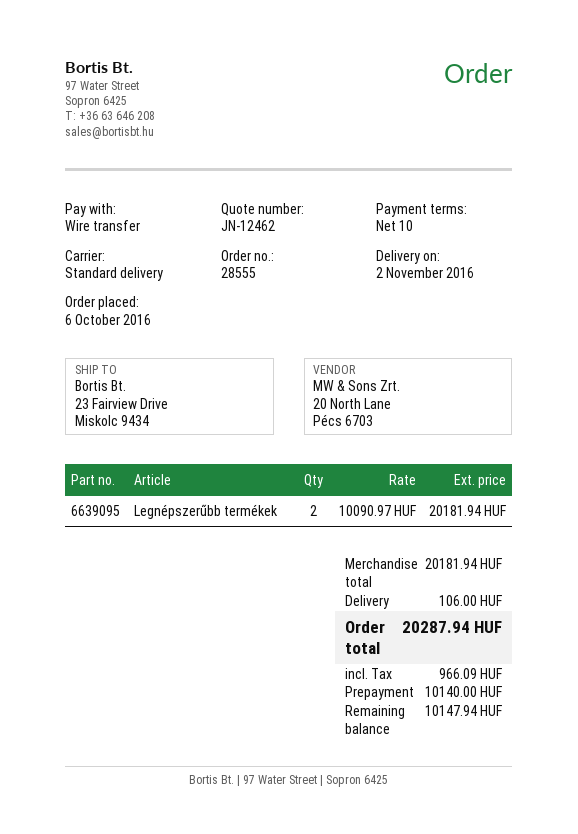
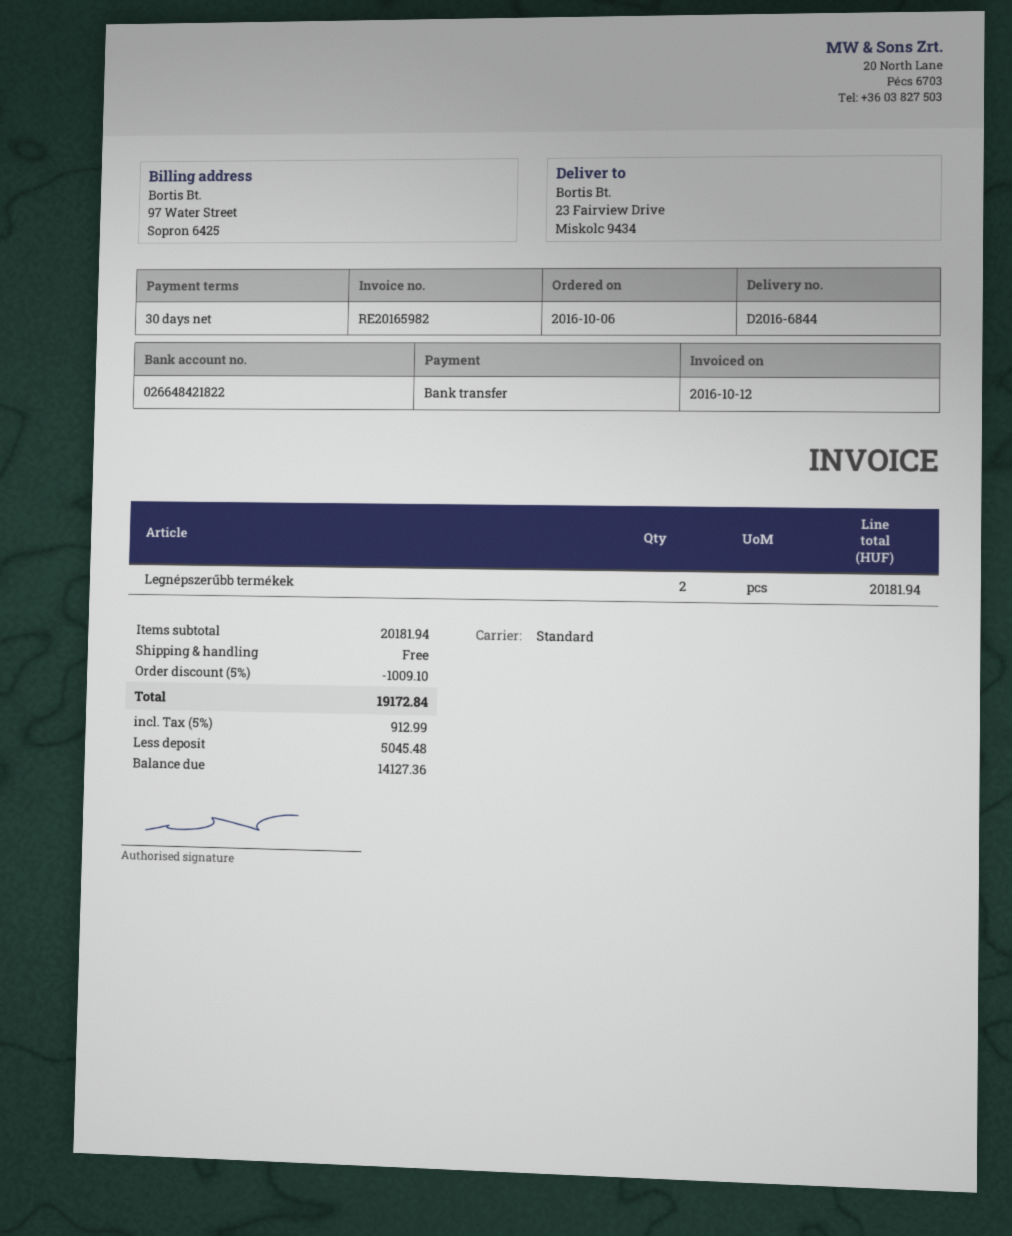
payment terms: 10 days -> 30 days
discount: none -> 5% = 1009.10
shipping: 106.00 -> 0.00
tax: 966.09 -> 912.99
total: 20287.94 -> 19172.84
deposit: 10140.00 -> 5045.48
balance: 10147.94 -> 14127.36

